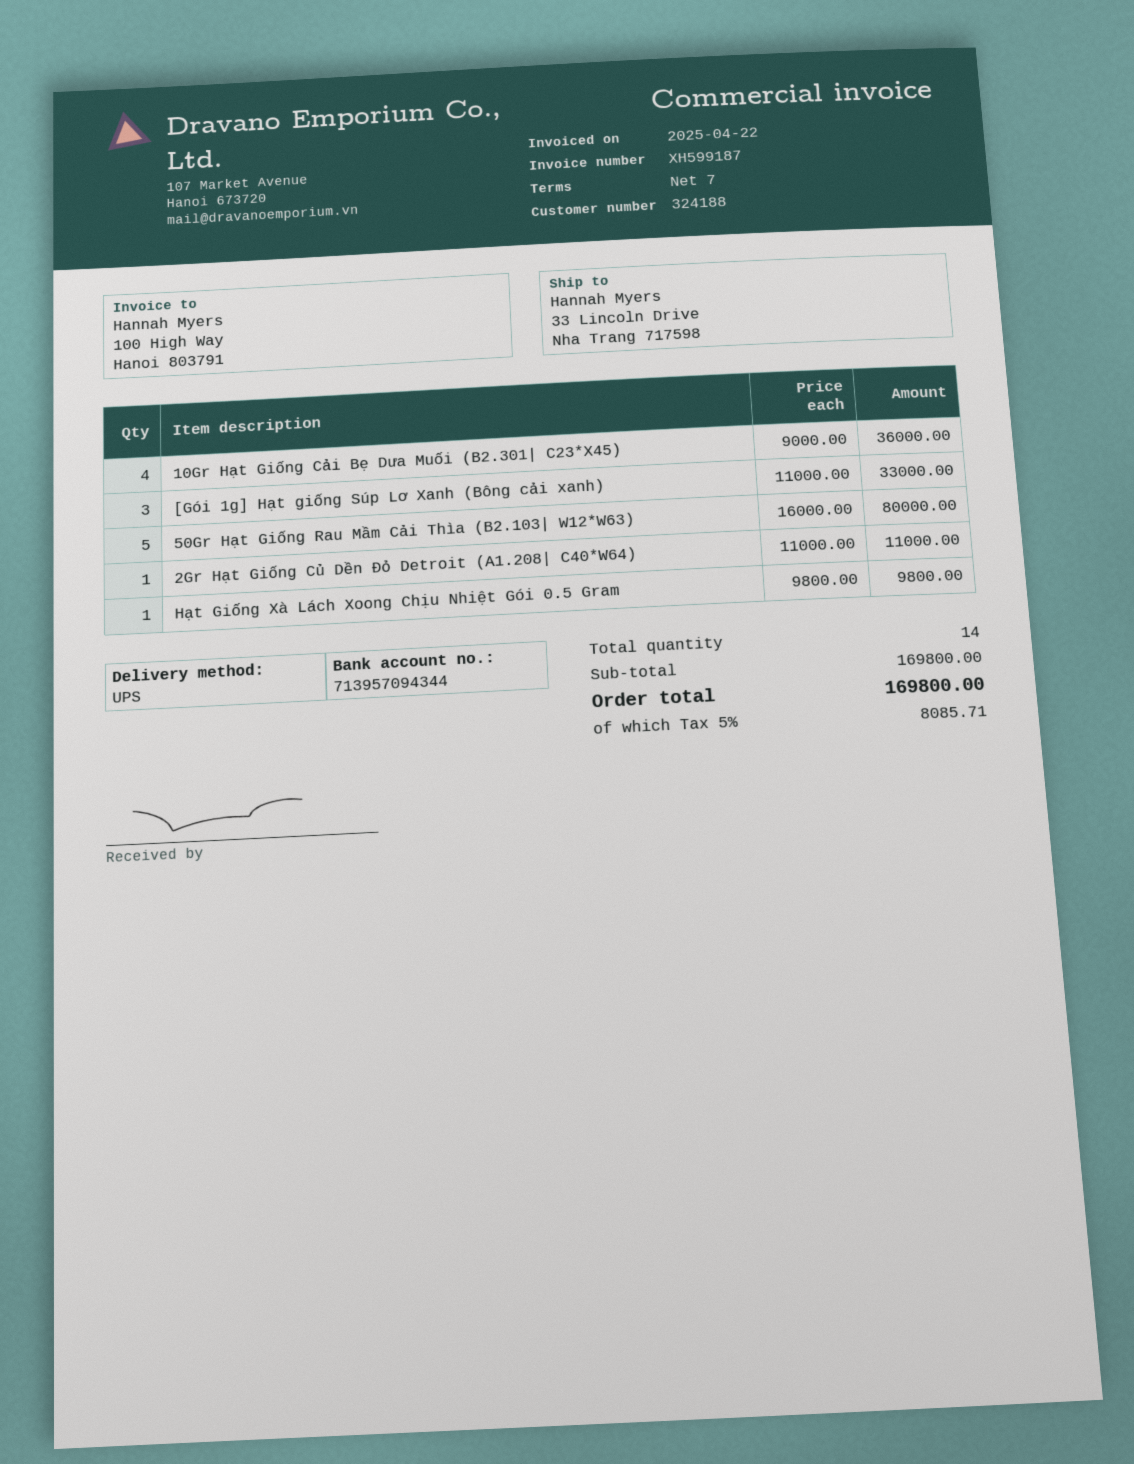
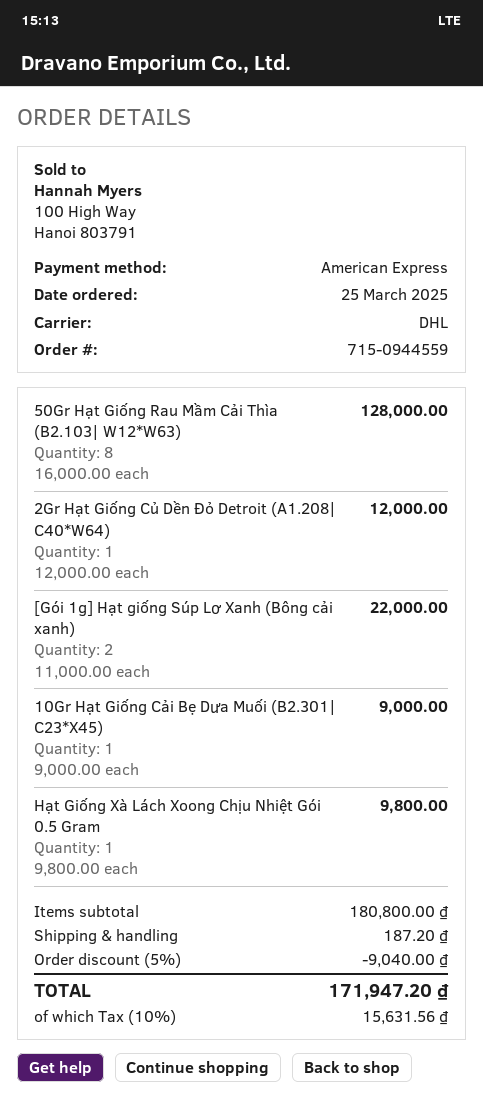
shipping method: UPS -> DHL
10Gr Hạt Giống Cải Bẹ Dưa Muối (B2.301| C23*X45): 4 x 9000.00 = 36000.00 -> 1 x 9000.00 = 9000.00
[Gói 1g] Hạt giống Súp Lơ Xanh (Bông cải xanh): 3 x 11000.00 = 33000.00 -> 2 x 11000.00 = 22000.00
50Gr Hạt Giống Rau Mầm Cải Thìa (B2.103| W12*W63): 5 x 16000.00 = 80000.00 -> 8 x 16000.00 = 128000.00
2Gr Hạt Giống Củ Dền Đỏ Detroit (A1.208| C40*W64): 1 x 11000.00 = 11000.00 -> 1 x 12000.00 = 12000.00
subtotal: 169800.00 -> 180800.00
discount: none -> 5% = 9040.00
shipping: none -> 187.20
tax: 5% = 8085.71 -> 10% = 15631.56
total: 169800.00 -> 171947.20

